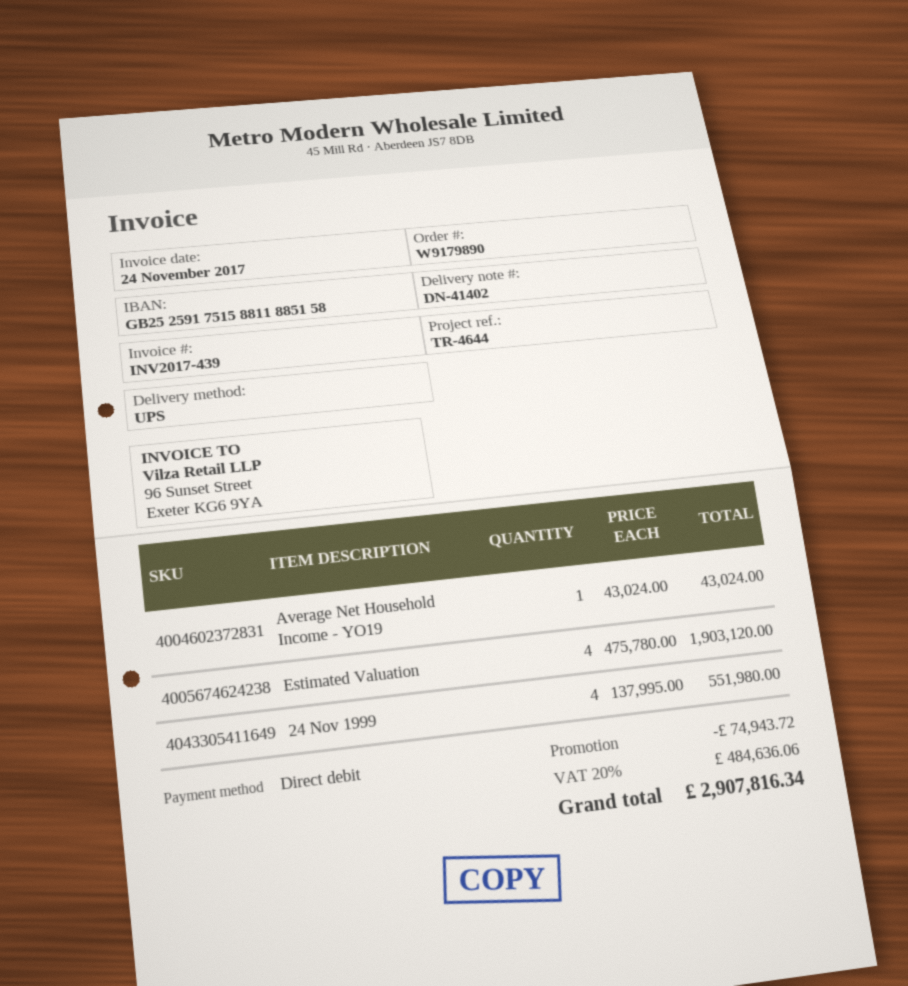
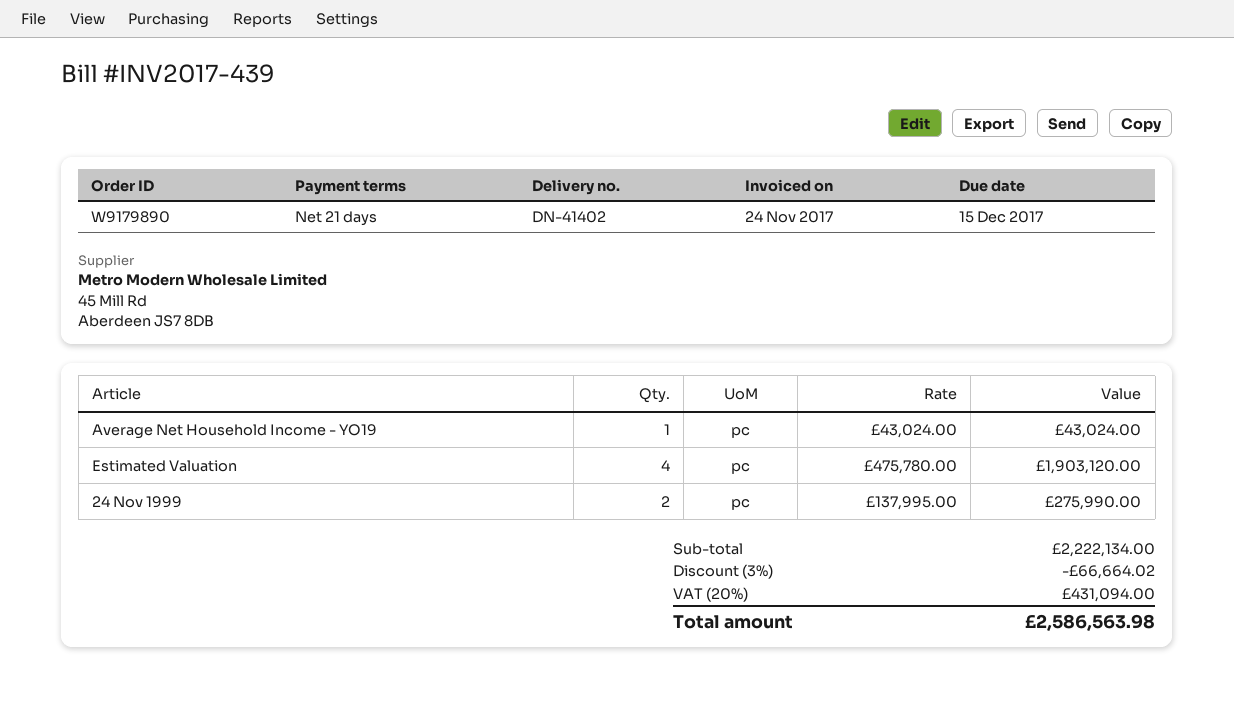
24 Nov 1999: 4 x 137995.00 = 551980.00 -> 2 x 137995.00 = 275990.00
discount: 74943.72 -> 66664.02
tax: 20% = 484636.06 -> 20% = 431094.00
total: 2907816.34 -> 2586563.98

